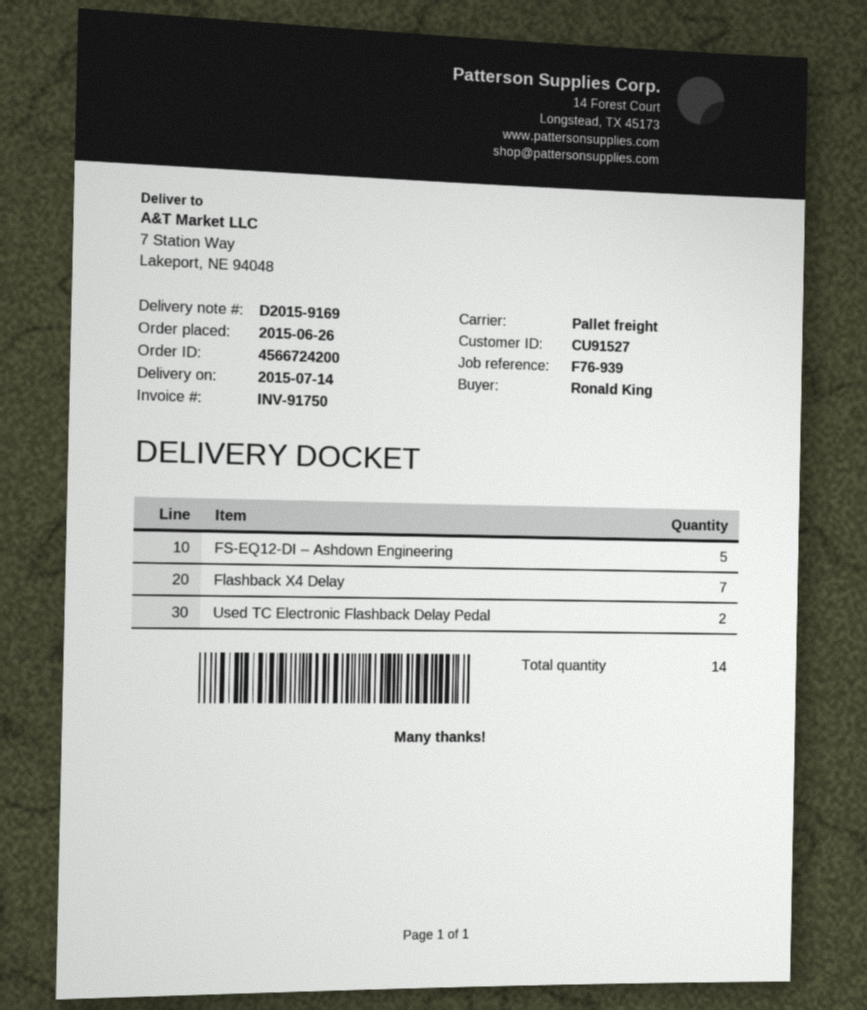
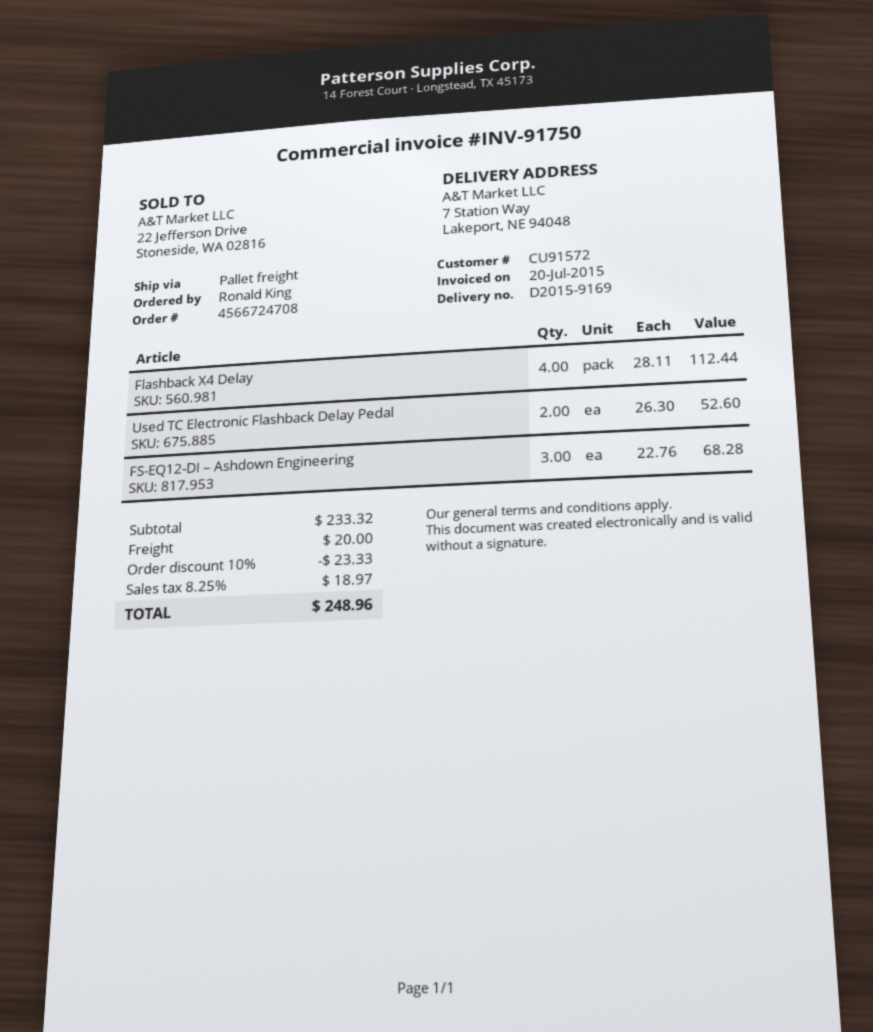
order number: 4566724200 -> 4566724708
customer number: CU91527 -> CU91572
FS-EQ12-DI – Ashdown Engineering: 5 -> 3
Flashback X4 Delay: 7 -> 4

